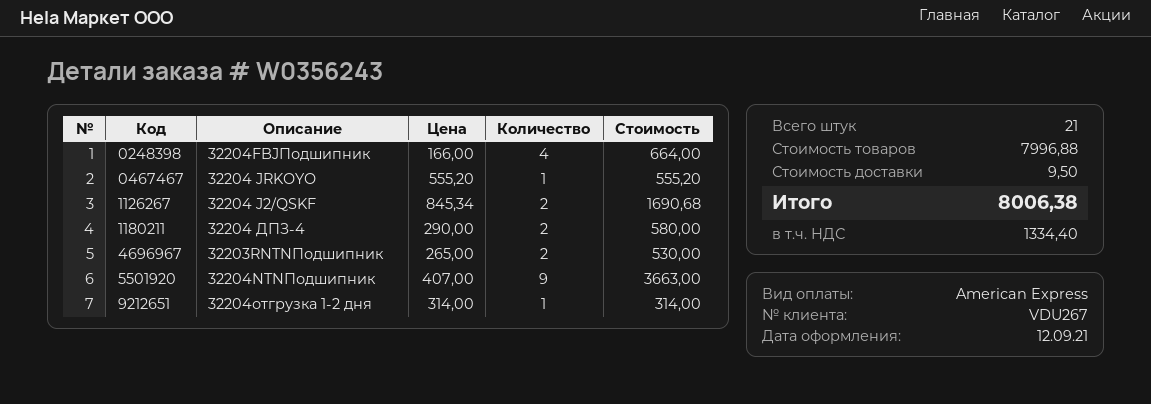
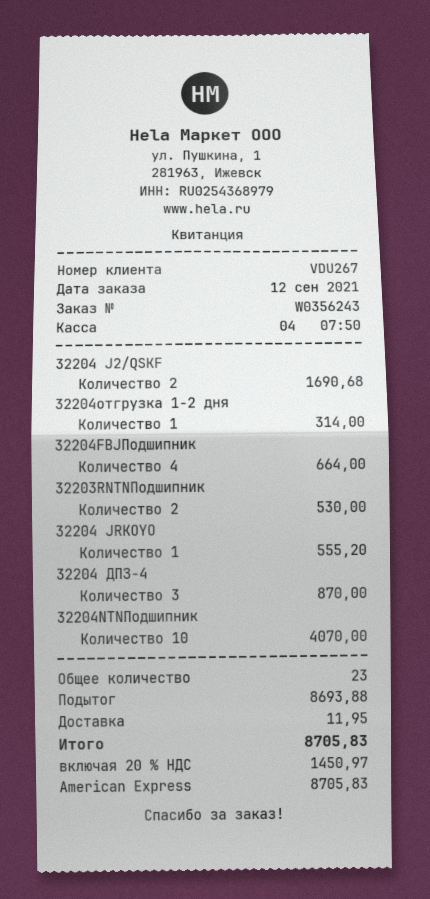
32204 ДПЗ-4: 2 for 580.00 -> 3 for 870.00
32204NTNПодшипник: 9 for 3663.00 -> 10 for 4070.00
total quantity: 21 -> 23
subtotal: 7996.88 -> 8693.88
shipping: 9.50 -> 11.95
tax: 1334.40 -> 1450.97
total: 8006.38 -> 8705.83

